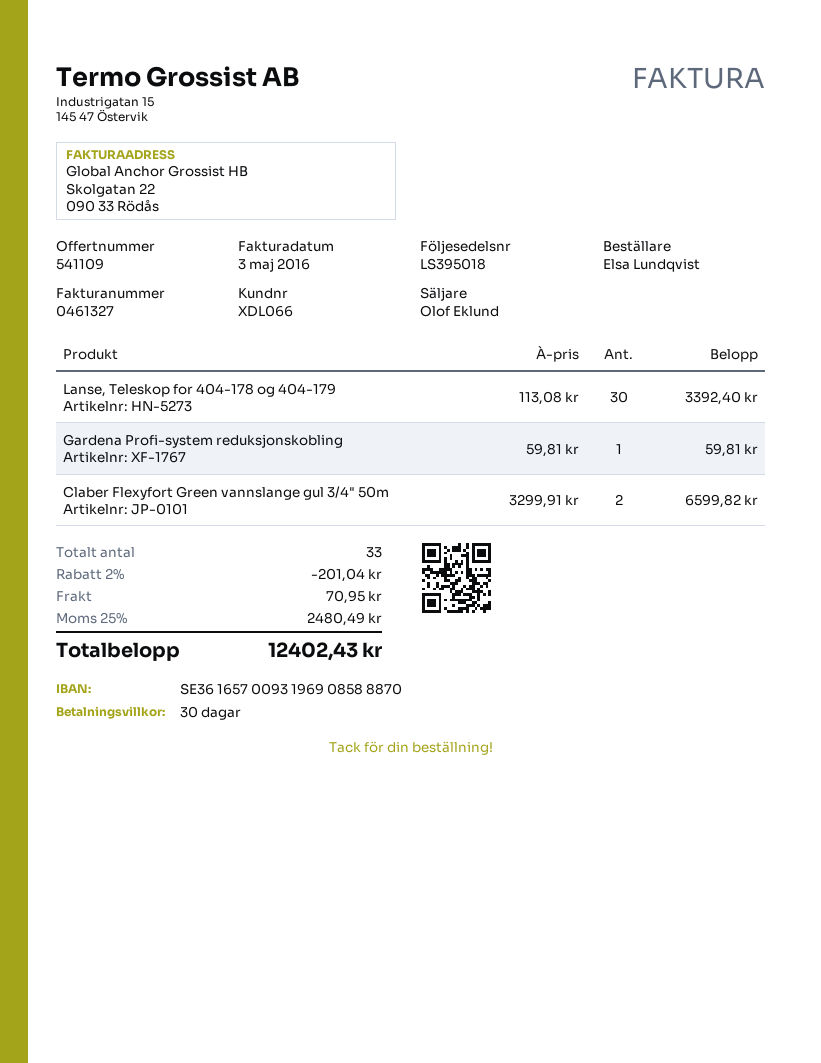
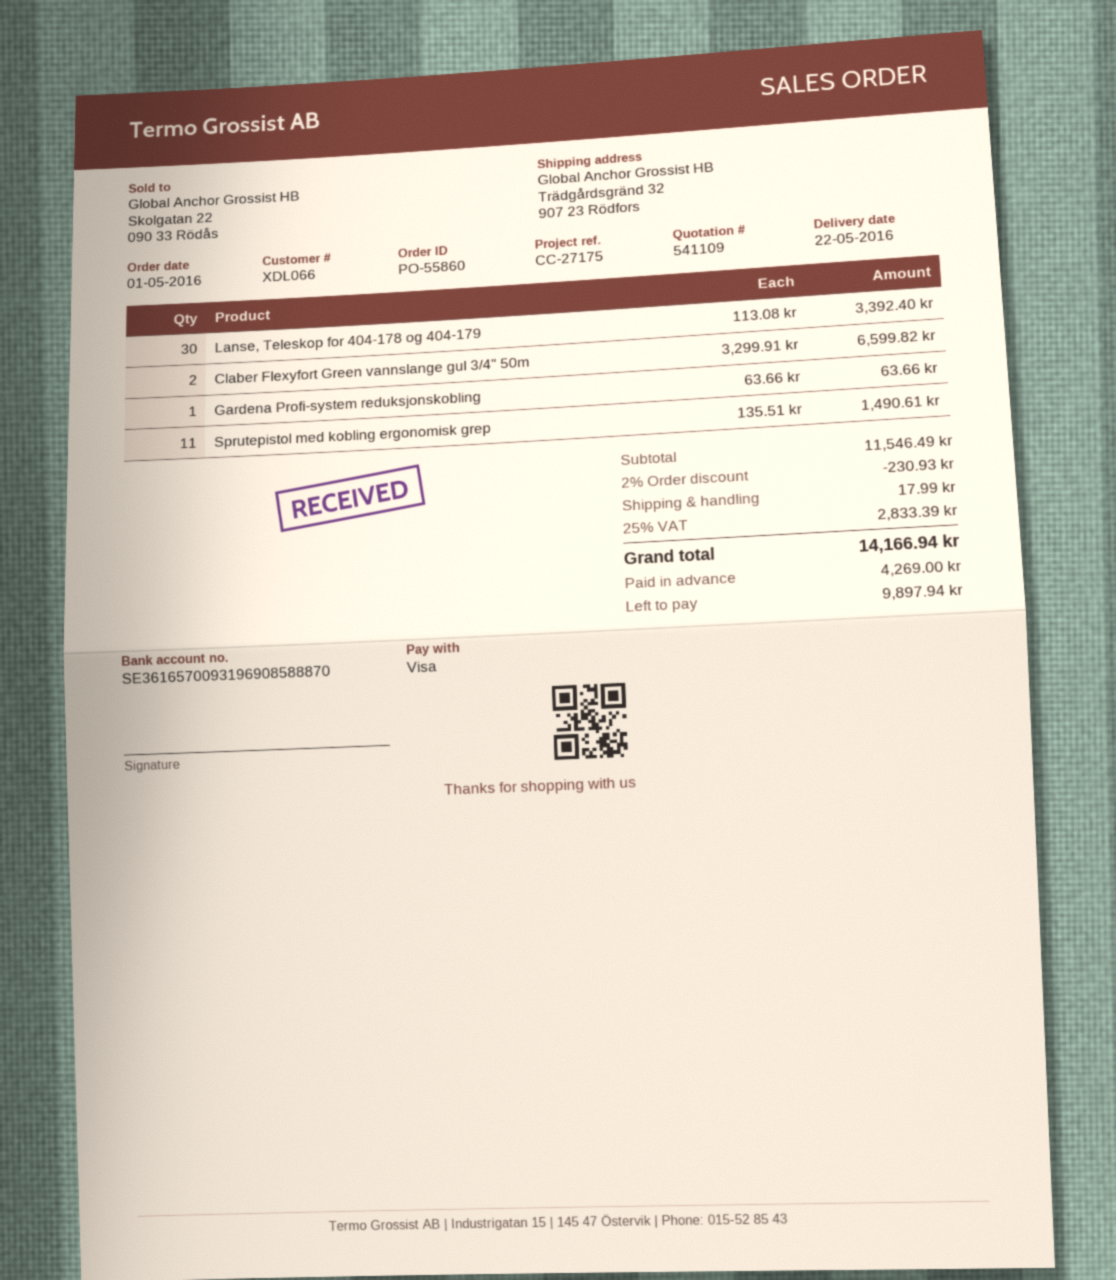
Gardena Profi-system reduksjonskobling: 1 x 59.81 = 59.81 -> 1 x 63.66 = 63.66
Sprutepistol med kobling ergonomisk grep: none -> 11 x 135.51 = 1490.61
discount: 2% = 201.04 -> 2% = 230.93
shipping: 70.95 -> 17.99
tax: 25% = 2480.49 -> 25% = 2833.39
total: 12402.43 -> 14166.94

